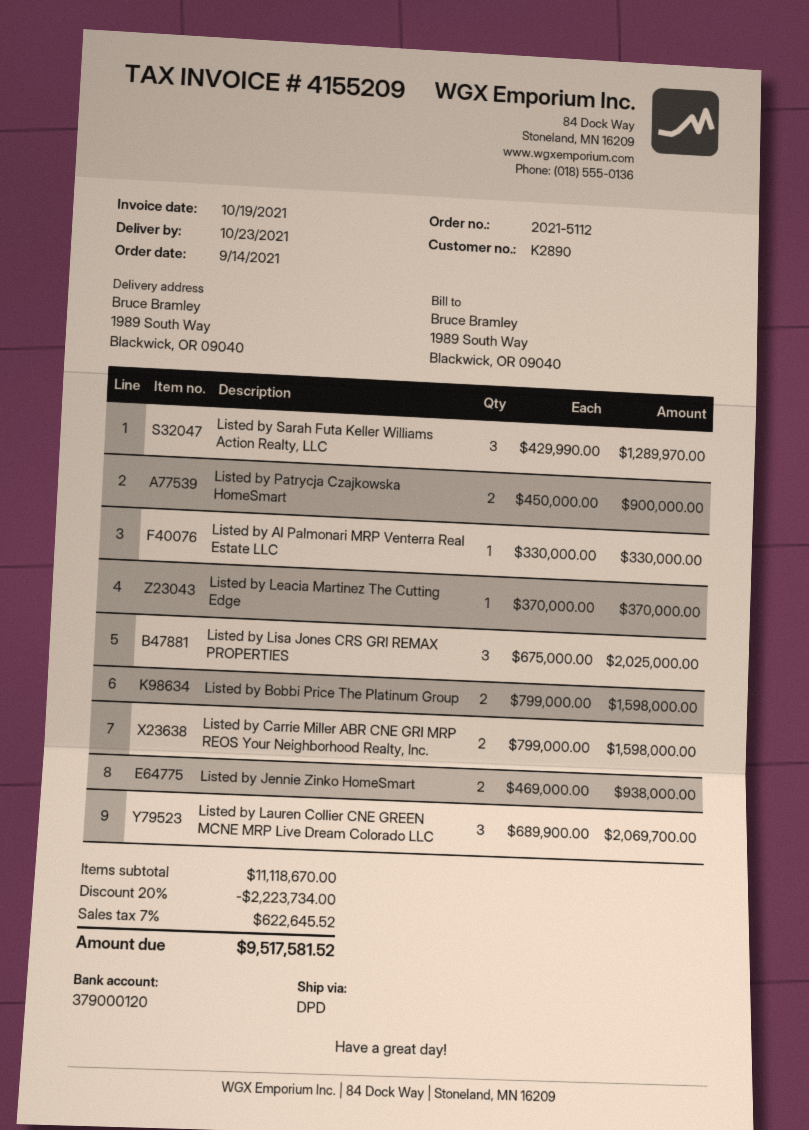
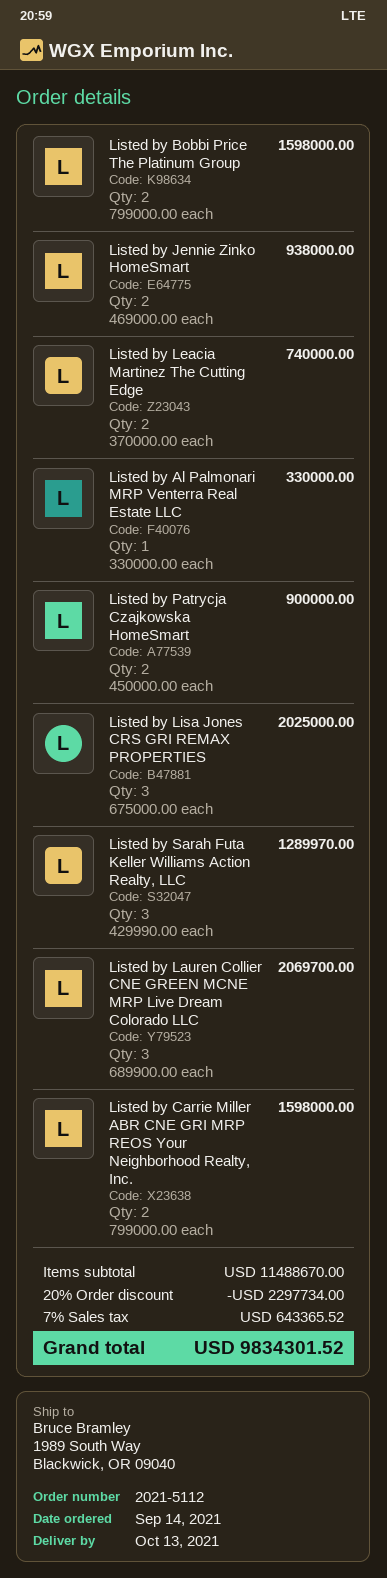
delivery date: 2021-10-23 -> 2021-10-13
Listed by Leacia Martinez The Cutting Edge: 1 x 370000.00 = 370000.00 -> 2 x 370000.00 = 740000.00
subtotal: 11118670.00 -> 11488670.00
discount: 20% = 2223734.00 -> 20% = 2297734.00
tax: 7% = 622645.52 -> 7% = 643365.52
total: 9517581.52 -> 9834301.52

